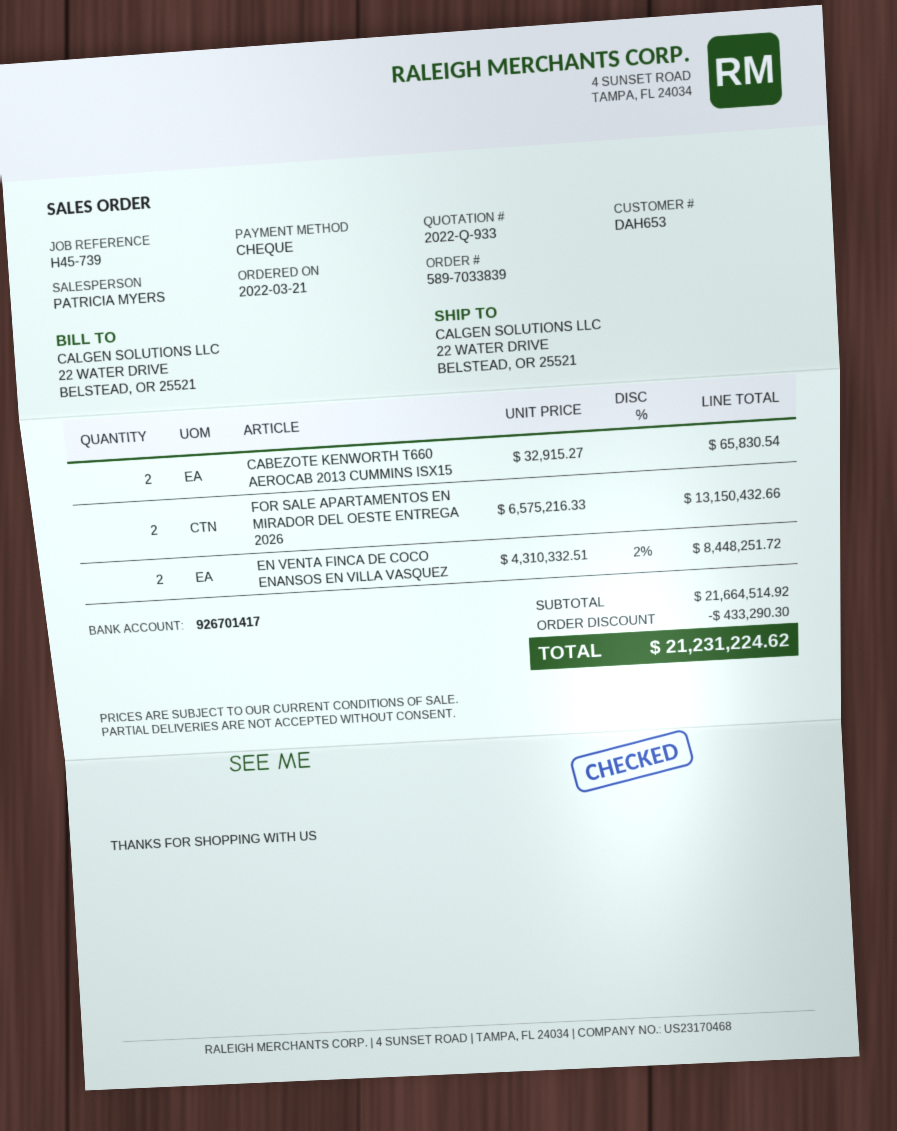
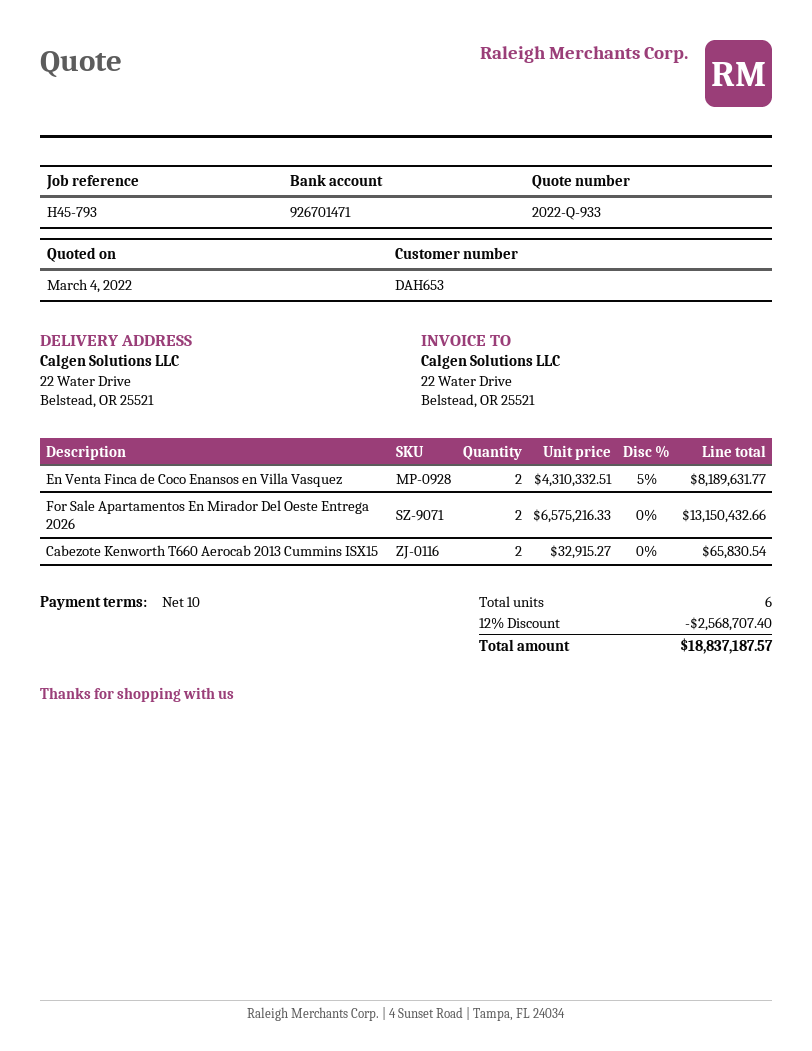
reference: H45-739 -> H45-793
bank account: 926701417 -> 926701471
EN VENTA FINCA DE COCO ENANSOS EN VILLA VASQUEZ: 2 x 4310332.51 - 2% = 8448251.72 -> 2 x 4310332.51 - 5% = 8189631.77
discount: 433290.30 -> 2568707.40
total: 21231224.62 -> 18837187.57

